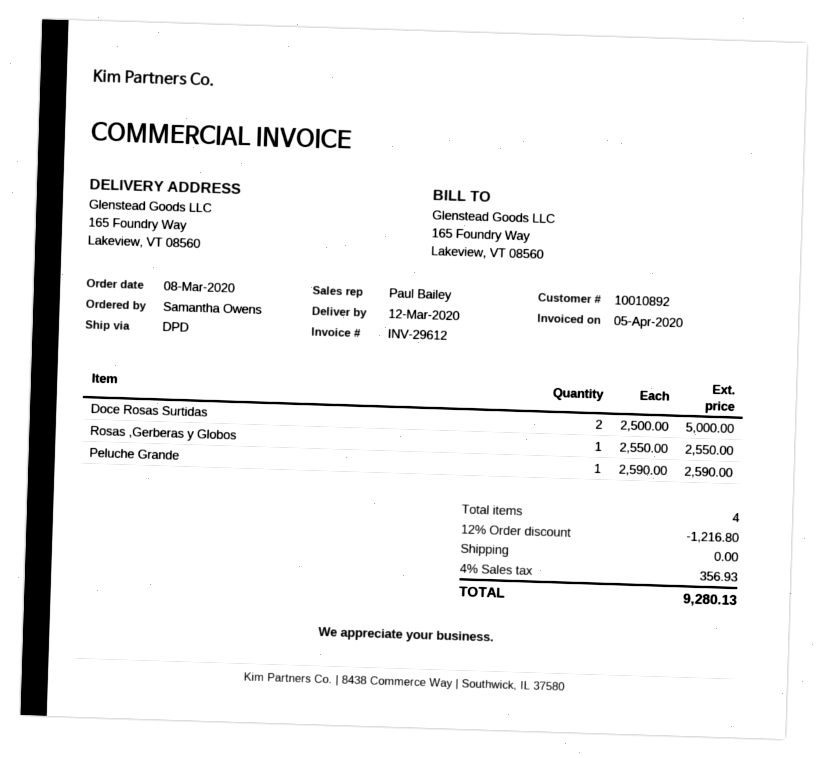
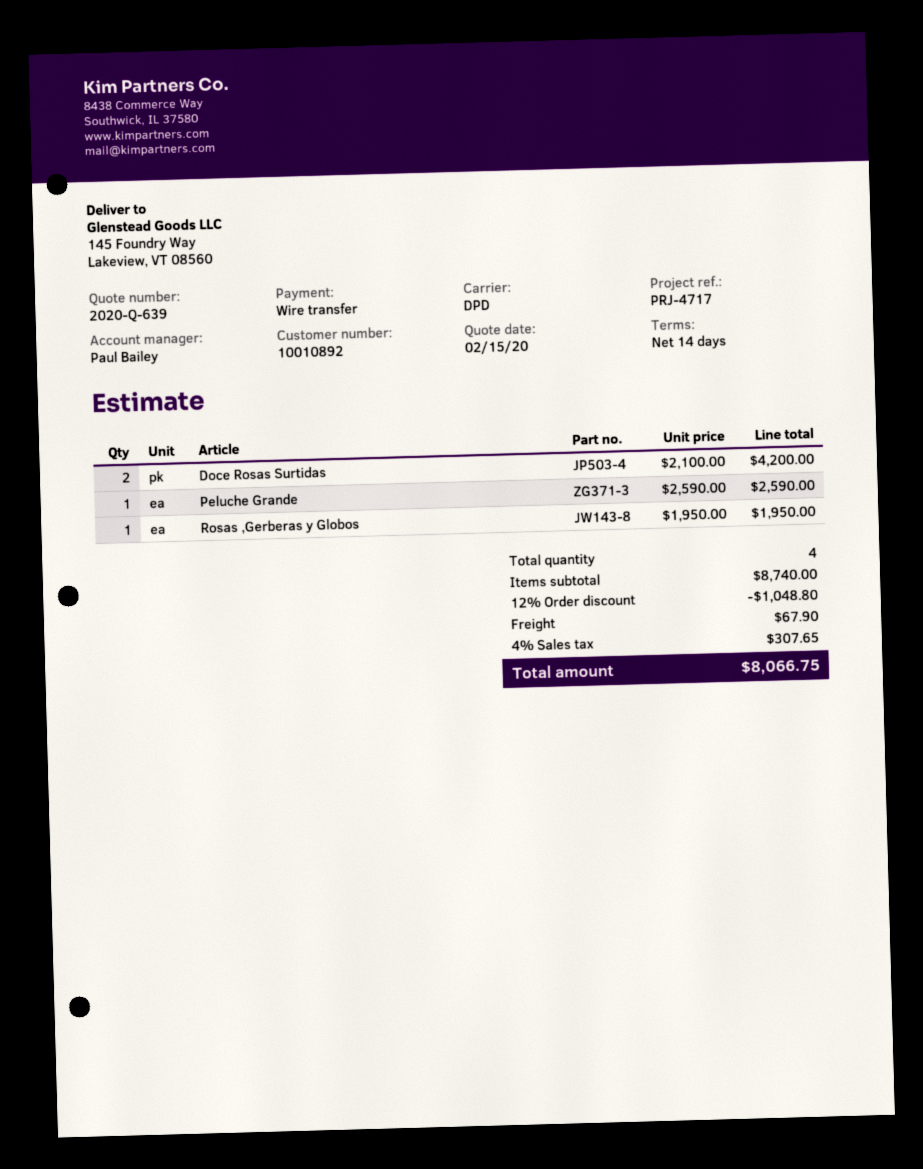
ship to: 165 Foundry Way, Lakeview, VT 08560 -> 145 Foundry Way, Lakeview, VT 08560
Doce Rosas Surtidas: 2 x 2500.00 = 5000.00 -> 2 x 2100.00 = 4200.00
Rosas ,Gerberas y Globos: 1 x 2550.00 = 2550.00 -> 1 x 1950.00 = 1950.00
discount: 12% = 1216.80 -> 12% = 1048.80
shipping: 0.00 -> 67.90
tax: 4% = 356.93 -> 4% = 307.65
total: 9280.13 -> 8066.75

